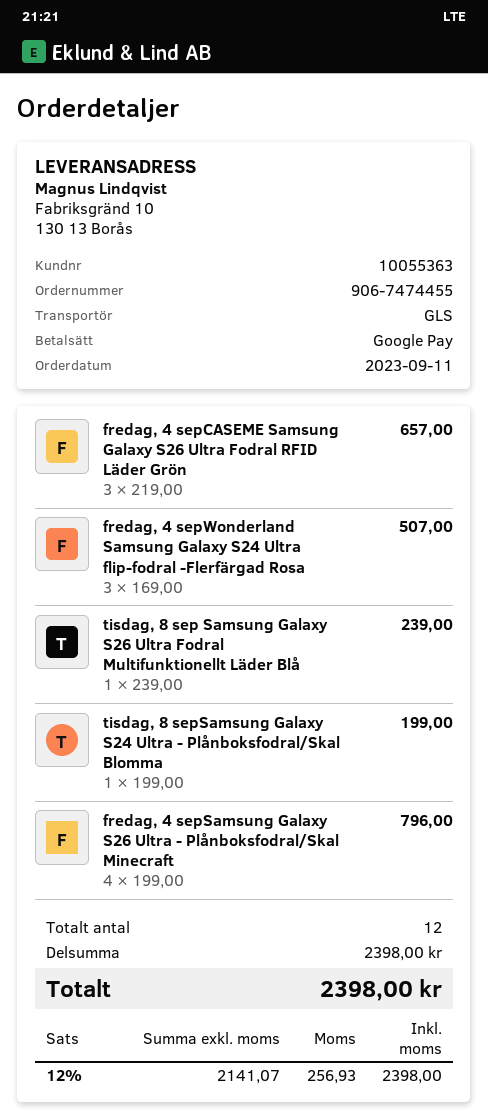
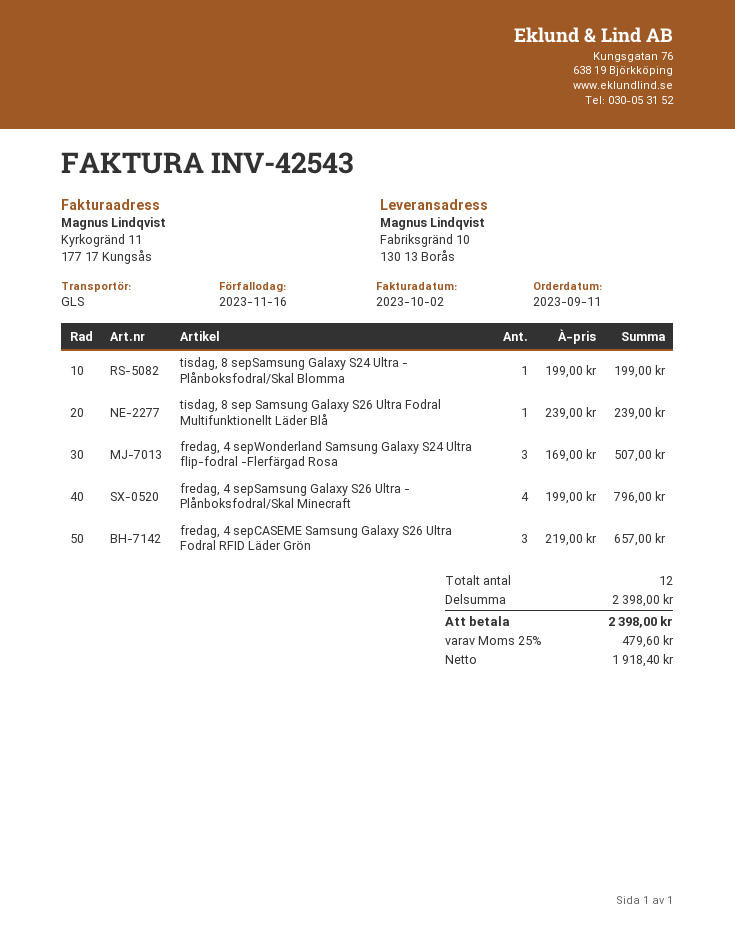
net: 2141.07 -> 1918.40
tax: 12% = 256.93 -> 25% = 479.60

